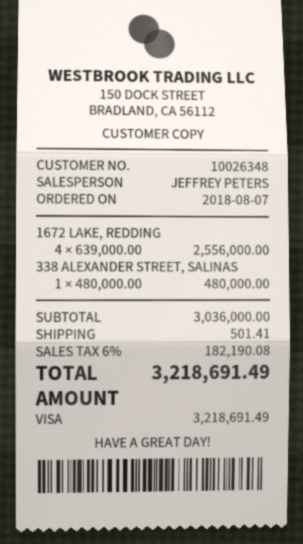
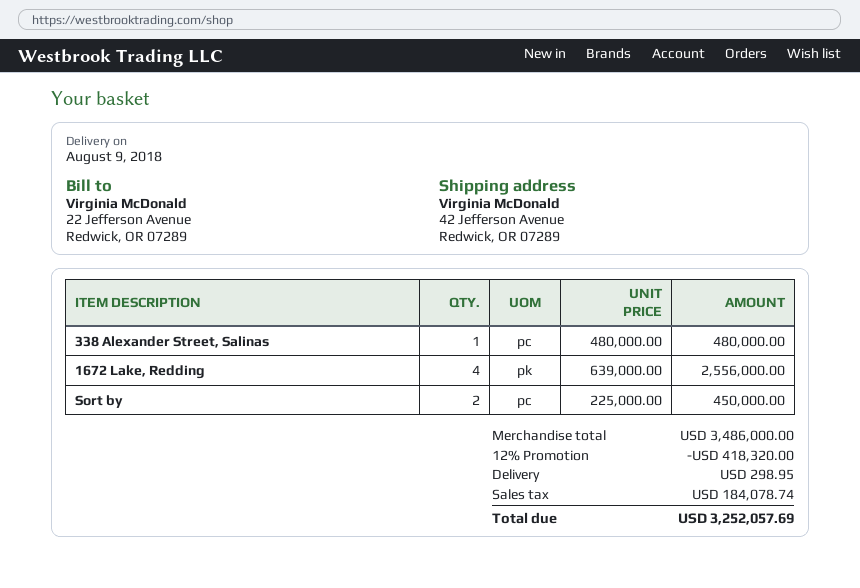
Sort by: none -> 2 x 225000.00 = 450000.00
subtotal: 3036000.00 -> 3486000.00
discount: none -> 12% = 418320.00
shipping: 501.41 -> 298.95
tax: 182190.08 -> 184078.74
total: 3218691.49 -> 3252057.69

